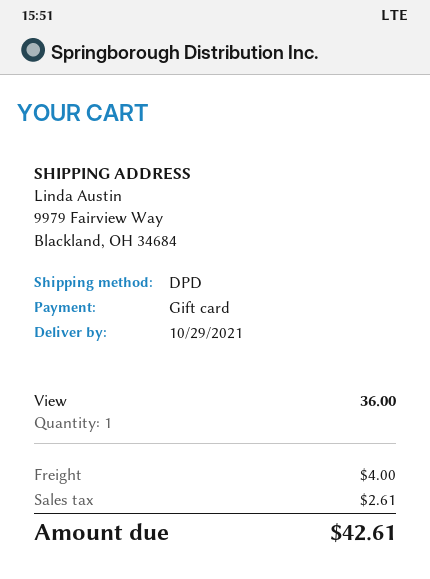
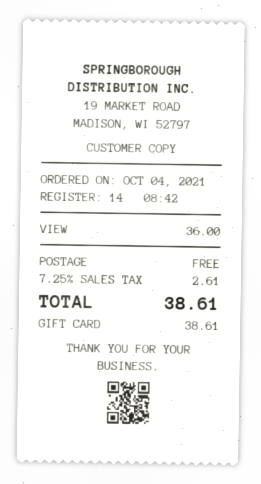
shipping: 4.00 -> 0.00
total: 42.61 -> 38.61

